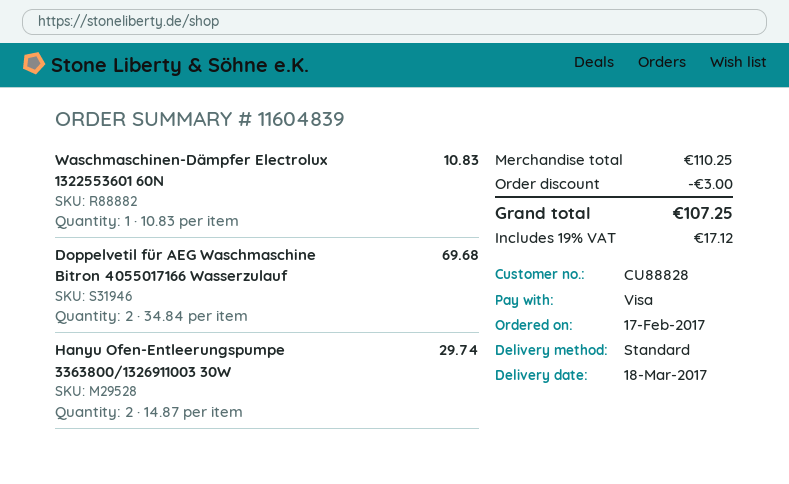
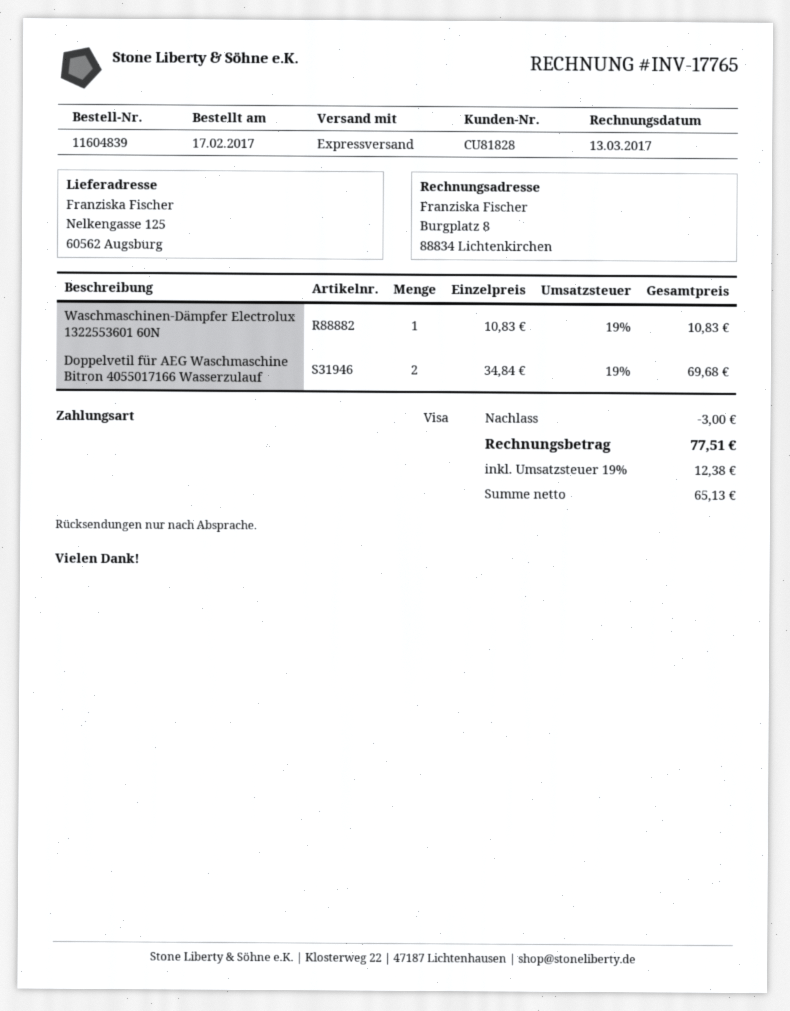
customer number: CU88828 -> CU81828
shipping method: standard -> express
Hanyu Ofen-Entleerungspumpe 3363800/1326911003 30W: 2 x 14.87 = 29.74 -> none
tax: 19% = 17.12 -> 19% = 12.38
total: 107.25 -> 77.51

